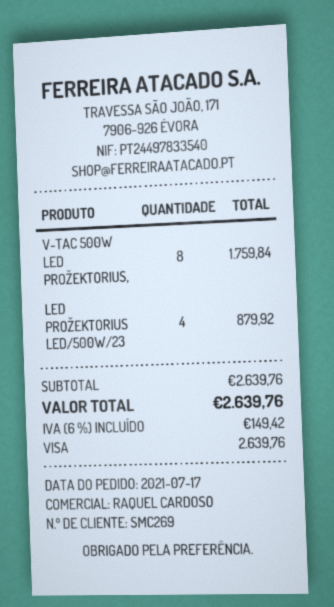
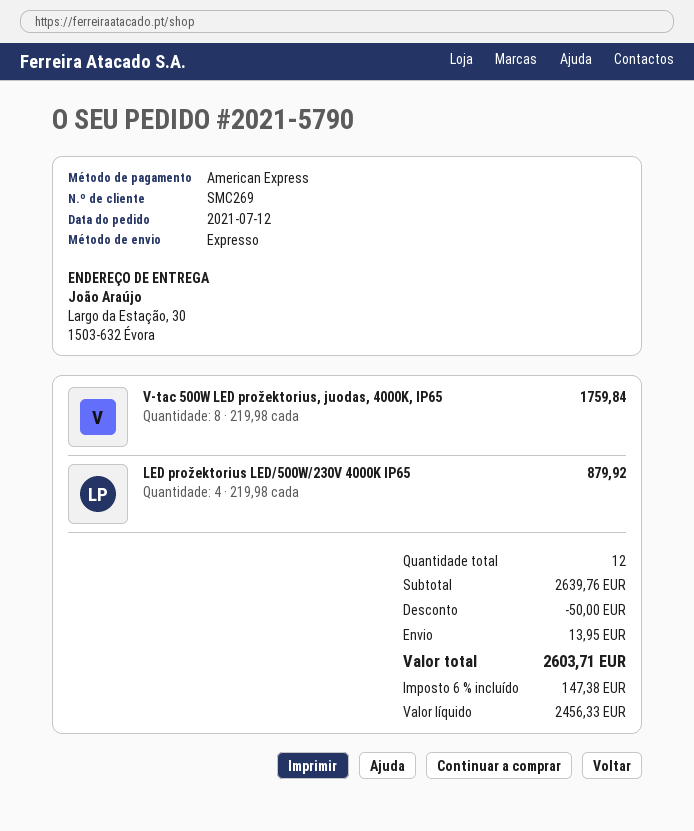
order date: 2021-07-17 -> 2021-07-12
payment method: Visa -> American Express
discount: none -> 50.00
shipping: none -> 13.95
tax: 6% = 149.42 -> 6% = 147.38
total: 2639.76 -> 2603.71

